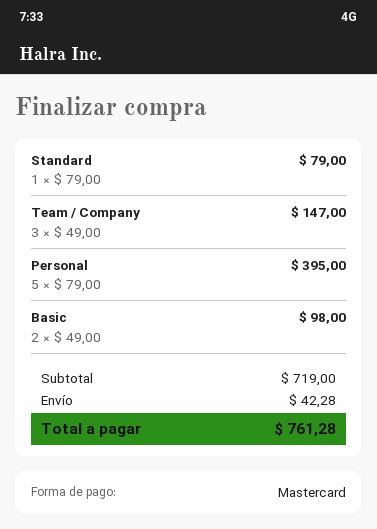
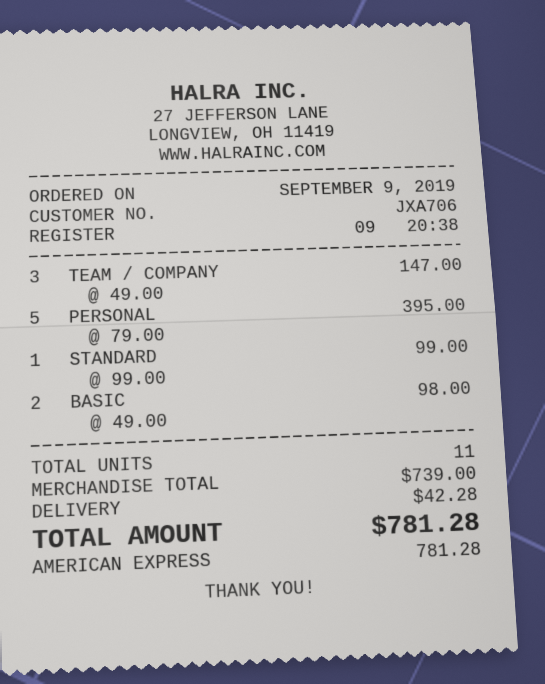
payment method: Mastercard -> American Express
Standard: 1 x 79.00 = 79.00 -> 1 x 99.00 = 99.00
subtotal: 719.00 -> 739.00
total: 761.28 -> 781.28

